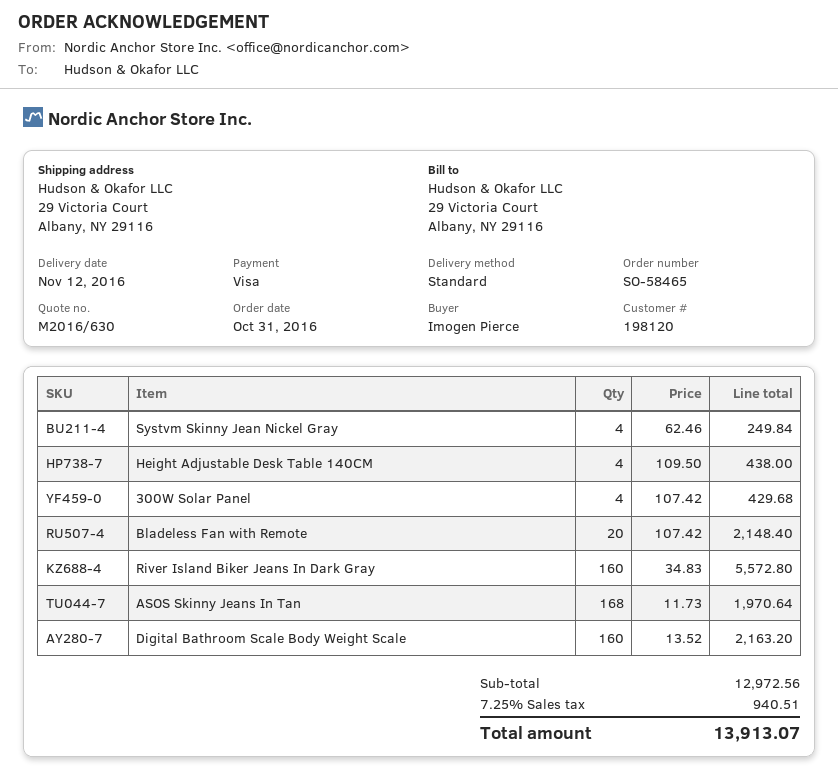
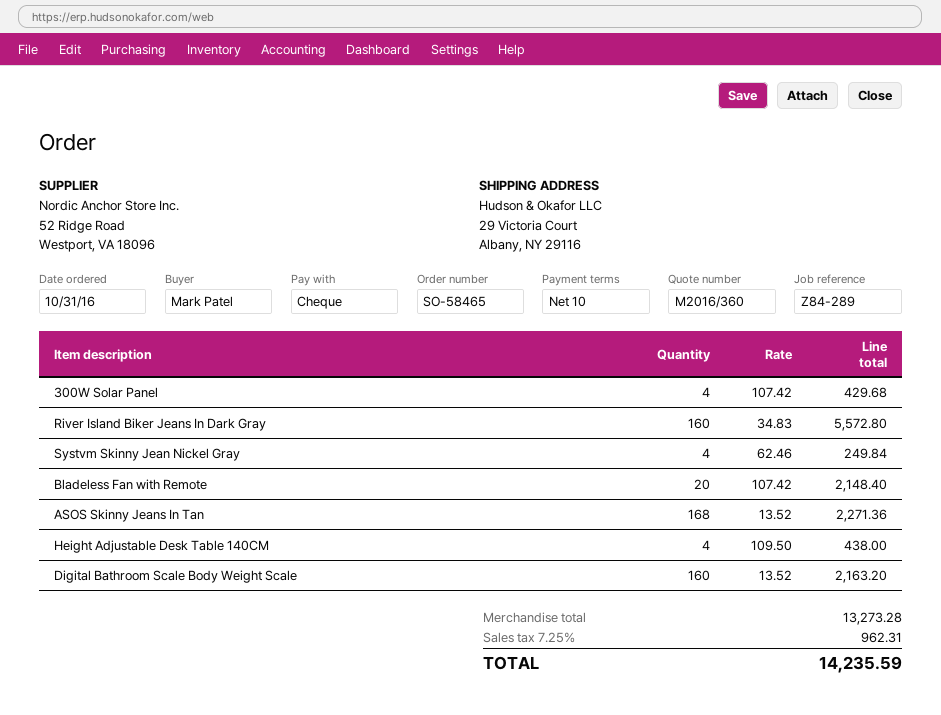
quote number: M2016/630 -> M2016/360
ordered by: Imogen Pierce -> Mark Patel
payment method: Visa -> cheque
ASOS Skinny Jeans In Tan: 168 x 11.73 = 1970.64 -> 168 x 13.52 = 2271.36
subtotal: 12972.56 -> 13273.28
tax: 7.25% = 940.51 -> 7.25% = 962.31
total: 13913.07 -> 14235.59

